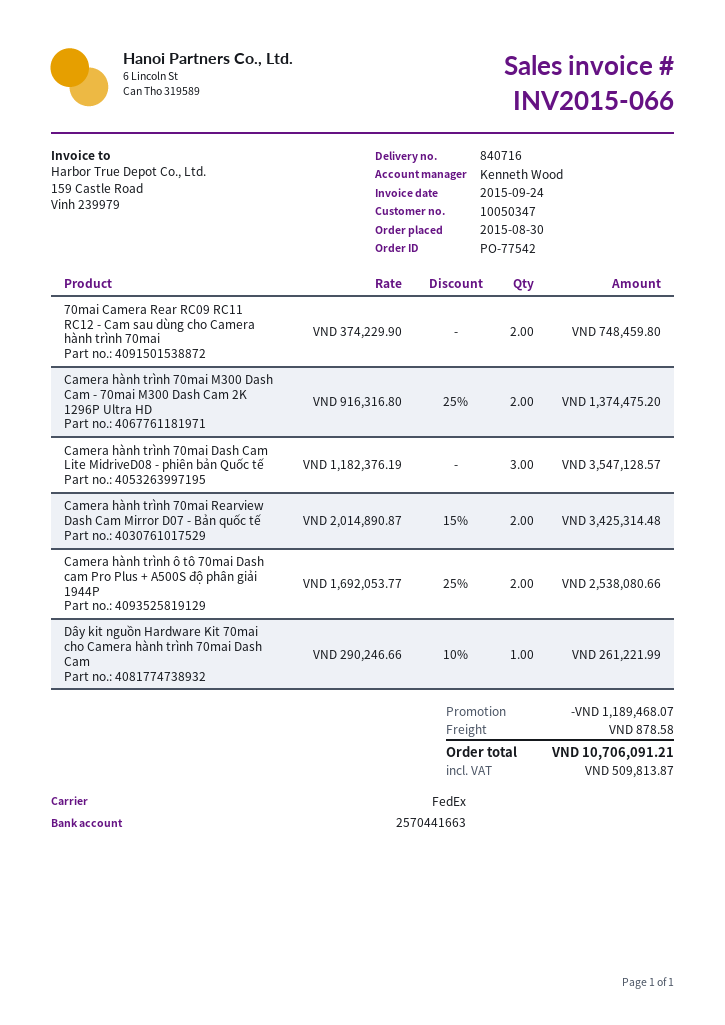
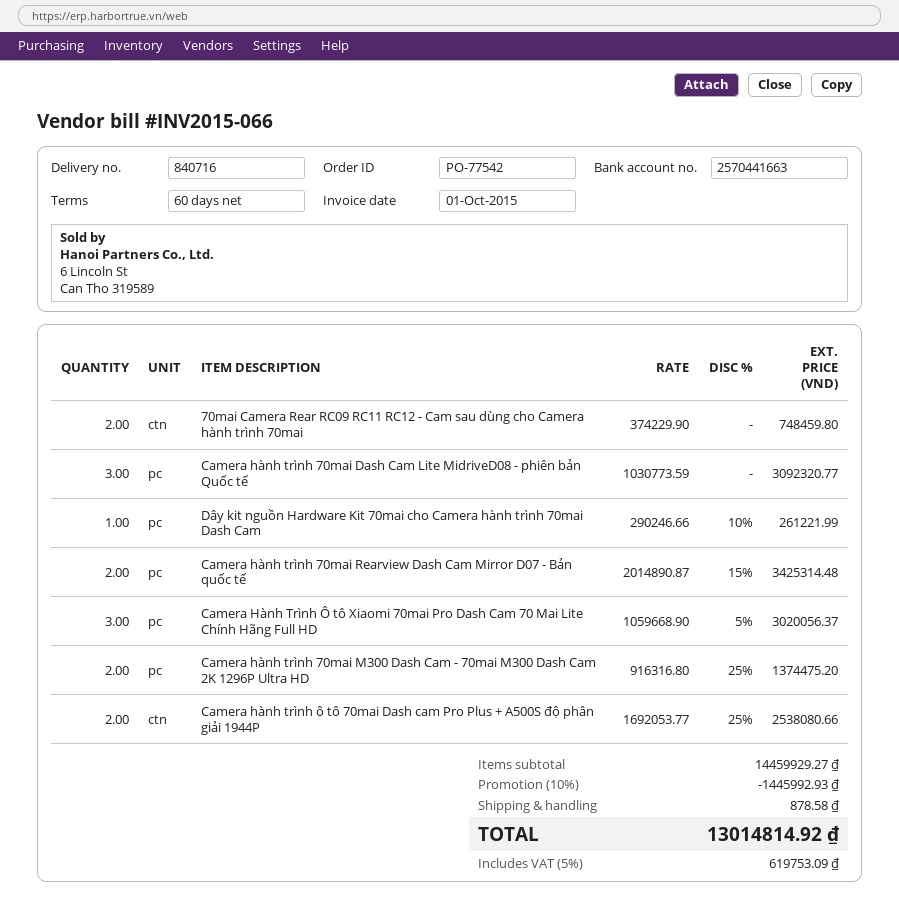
invoice date: 2015-09-24 -> 2015-10-01
Camera hành trình 70mai Dash Cam Lite MidriveD08 - phiên bản Quốc tế: 3 x 1182376.19 = 3547128.57 -> 3 x 1030773.59 = 3092320.77
Camera Hành Trình Ô tô Xiaomi 70mai Pro Dash Cam 70 Mai Lite Chính Hãng Full HD: none -> 3 x 1059668.90 - 5% = 3020056.37
discount: 1189468.07 -> 1445992.93
tax: 509813.87 -> 619753.09
total: 10706091.21 -> 13014814.92

